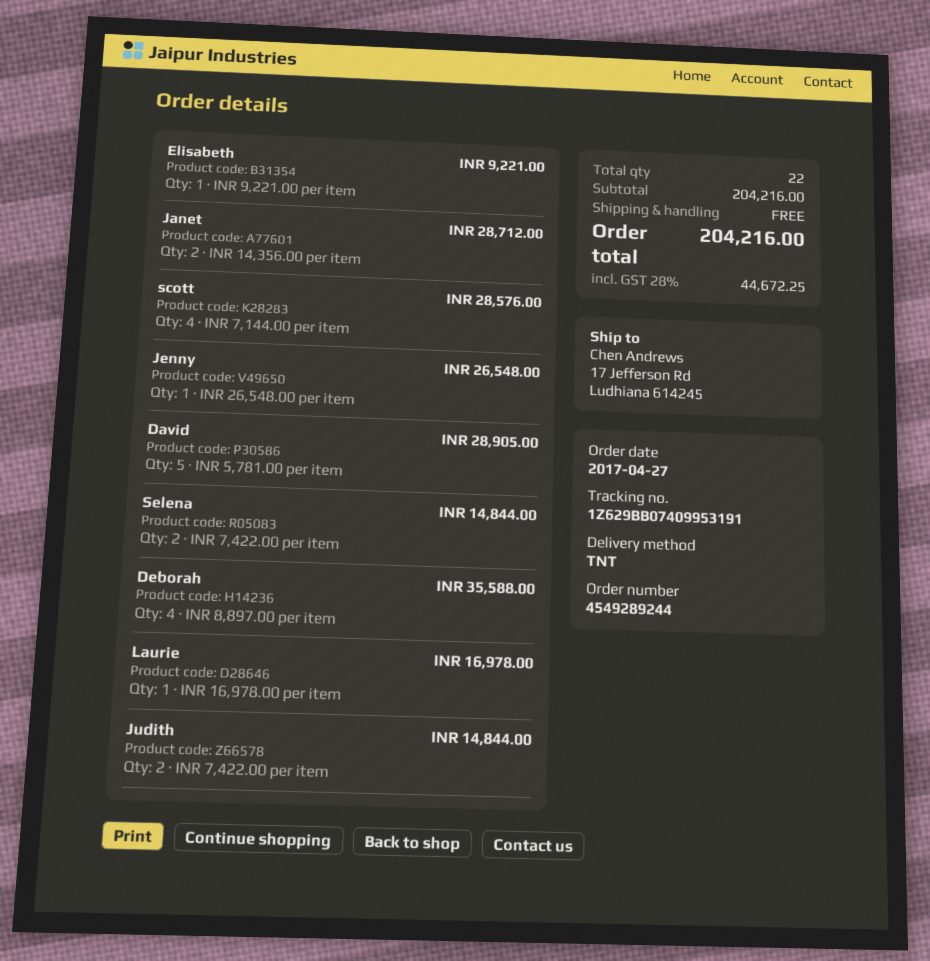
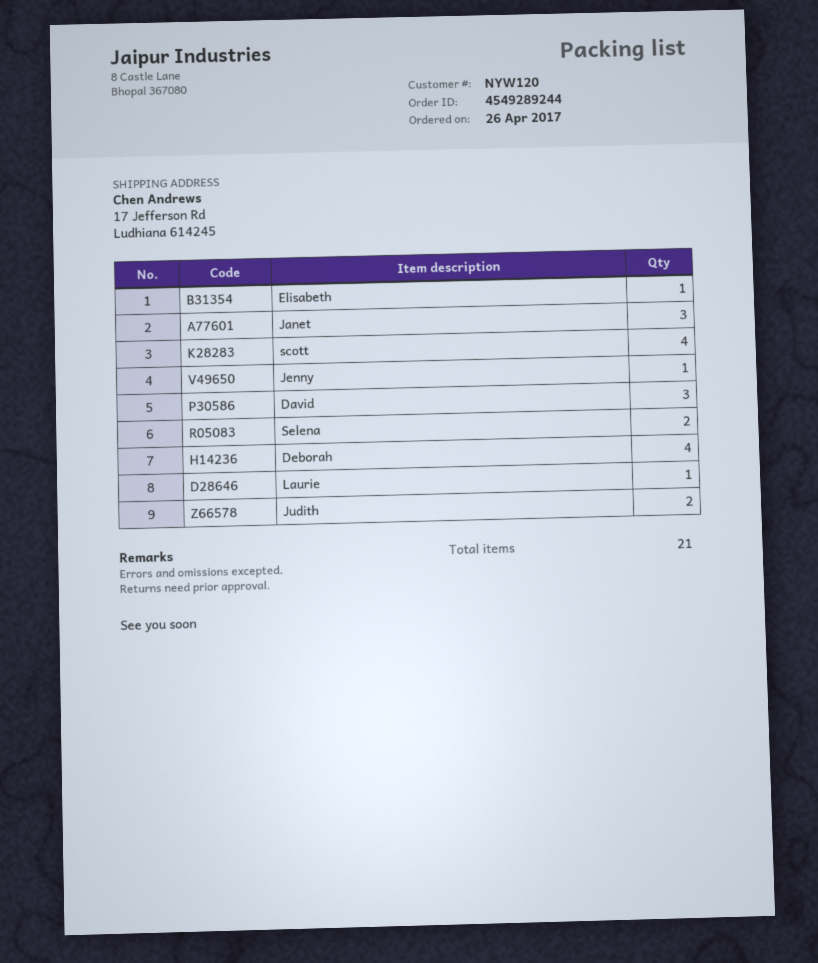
order date: 2017-04-27 -> 2017-04-26
Janet: 2 -> 3
David: 5 -> 3
total quantity: 22 -> 21

